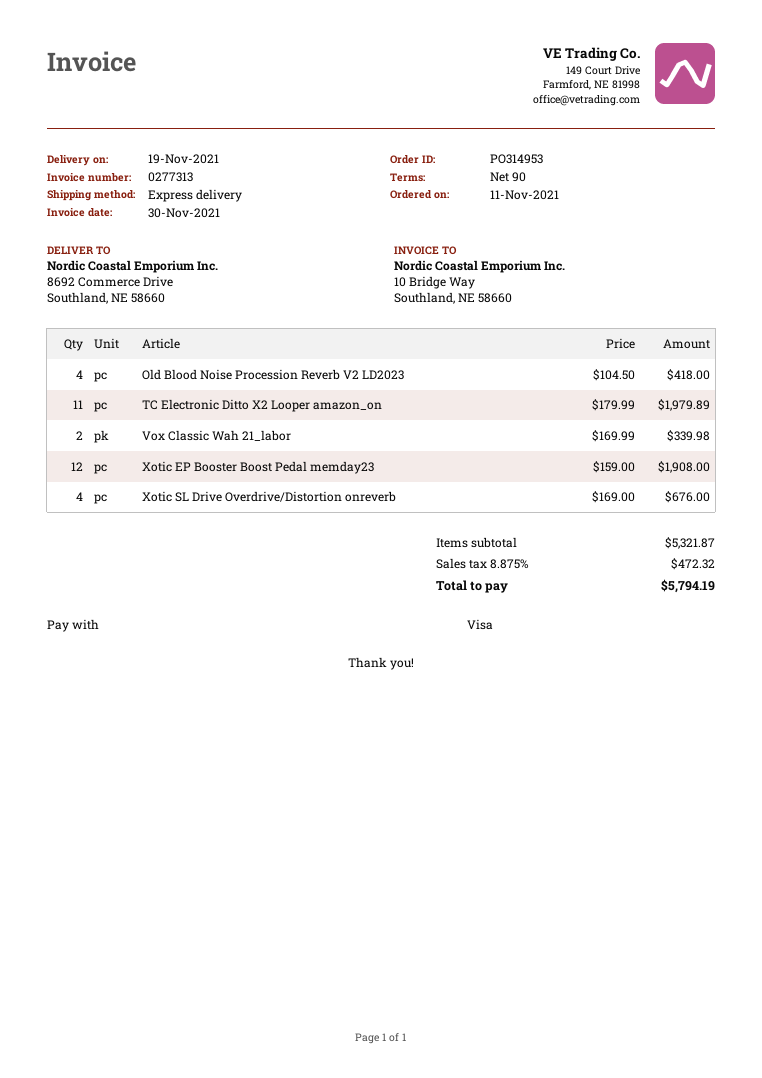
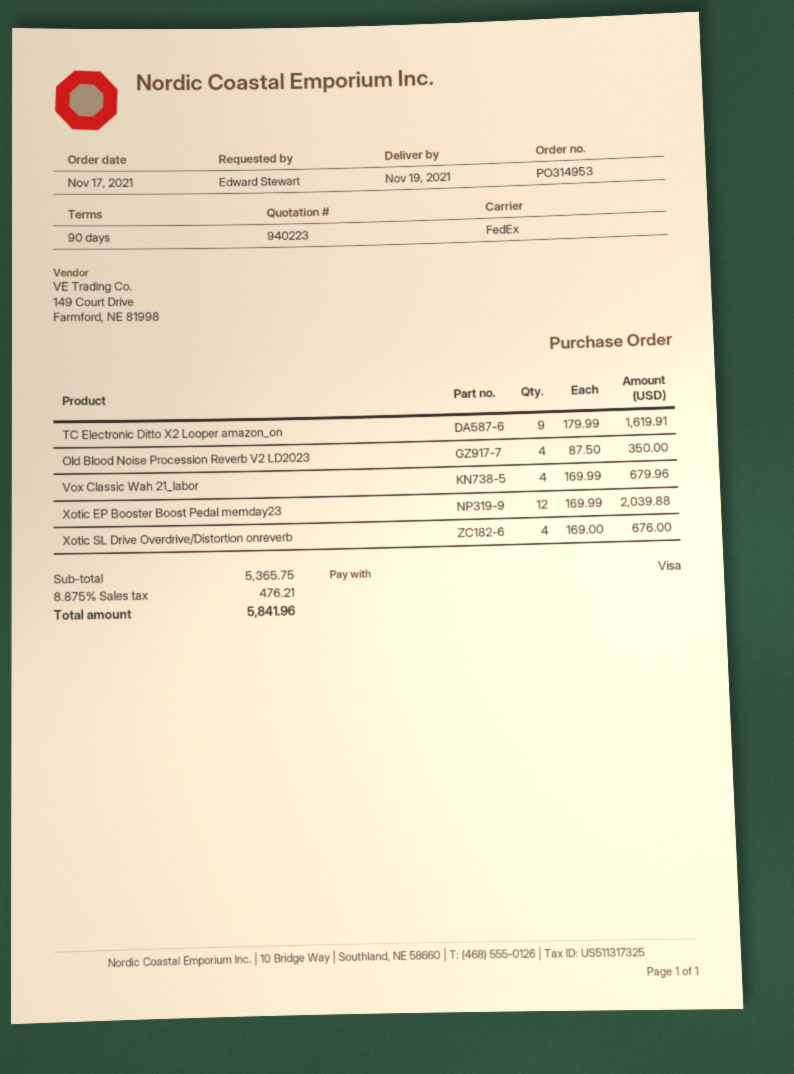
order date: 2021-11-11 -> 2021-11-17
shipping method: express -> FedEx
Old Blood Noise Procession Reverb V2 LD2023: 4 x 104.50 = 418.00 -> 4 x 87.50 = 350.00
TC Electronic Ditto X2 Looper amazon_on: 11 x 179.99 = 1979.89 -> 9 x 179.99 = 1619.91
Vox Classic Wah 21_labor: 2 x 169.99 = 339.98 -> 4 x 169.99 = 679.96
Xotic EP Booster Boost Pedal memday23: 12 x 159.00 = 1908.00 -> 12 x 169.99 = 2039.88
subtotal: 5321.87 -> 5365.75
tax: 8.875% = 472.32 -> 8.875% = 476.21
total: 5794.19 -> 5841.96

